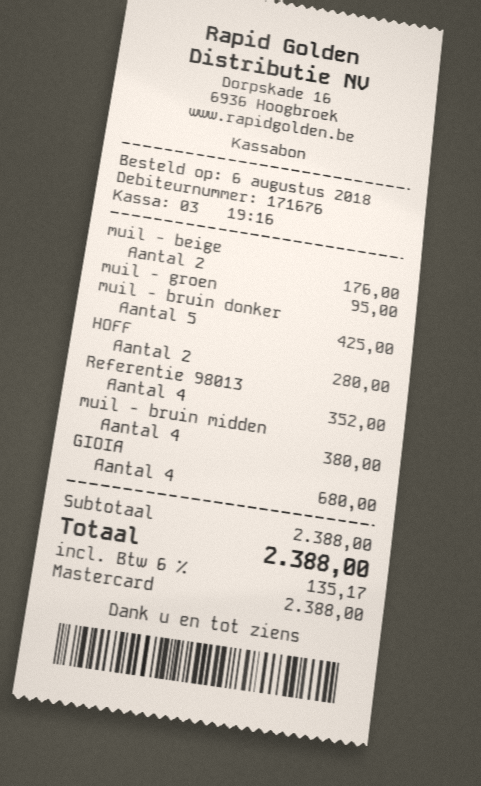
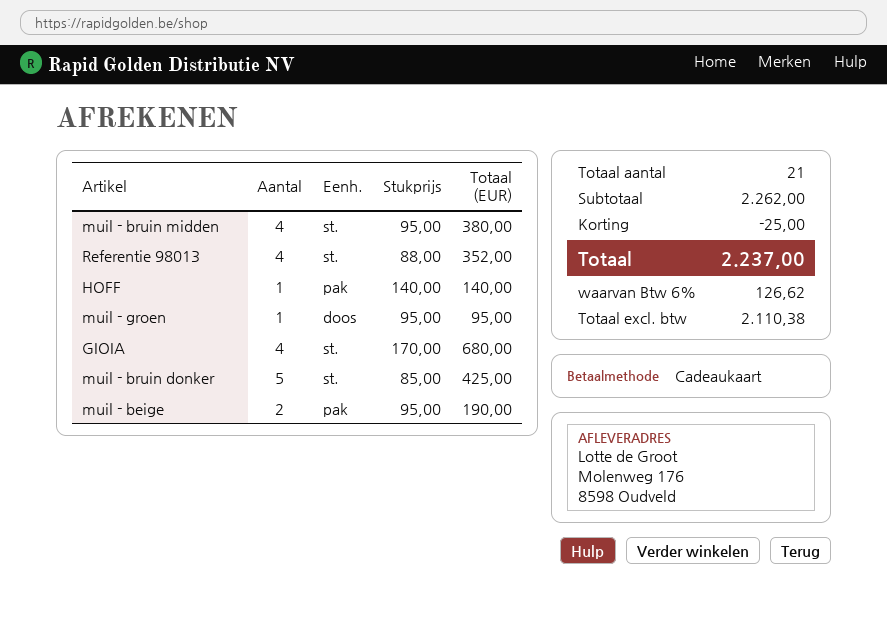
payment method: Mastercard -> gift card
muil - beige: 2 for 176.00 -> 2 for 190.00
HOFF: 2 for 280.00 -> 1 for 140.00
subtotal: 2388.00 -> 2262.00
discount: none -> 25.00
tax: 6% = 135.17 -> 6% = 126.62
total: 2388.00 -> 2237.00

